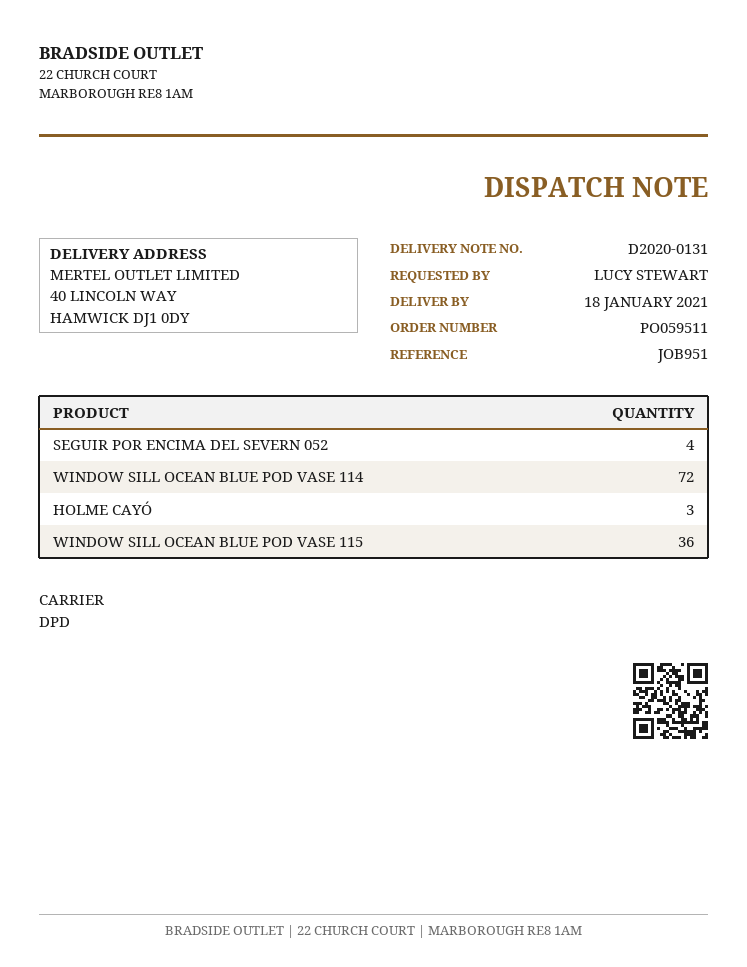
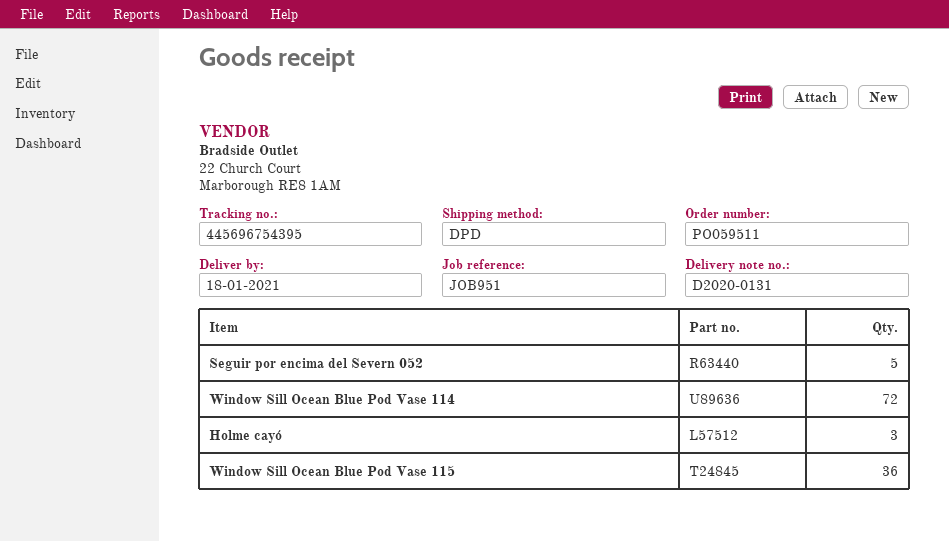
SEGUIR POR ENCIMA DEL SEVERN 052: 4 -> 5

